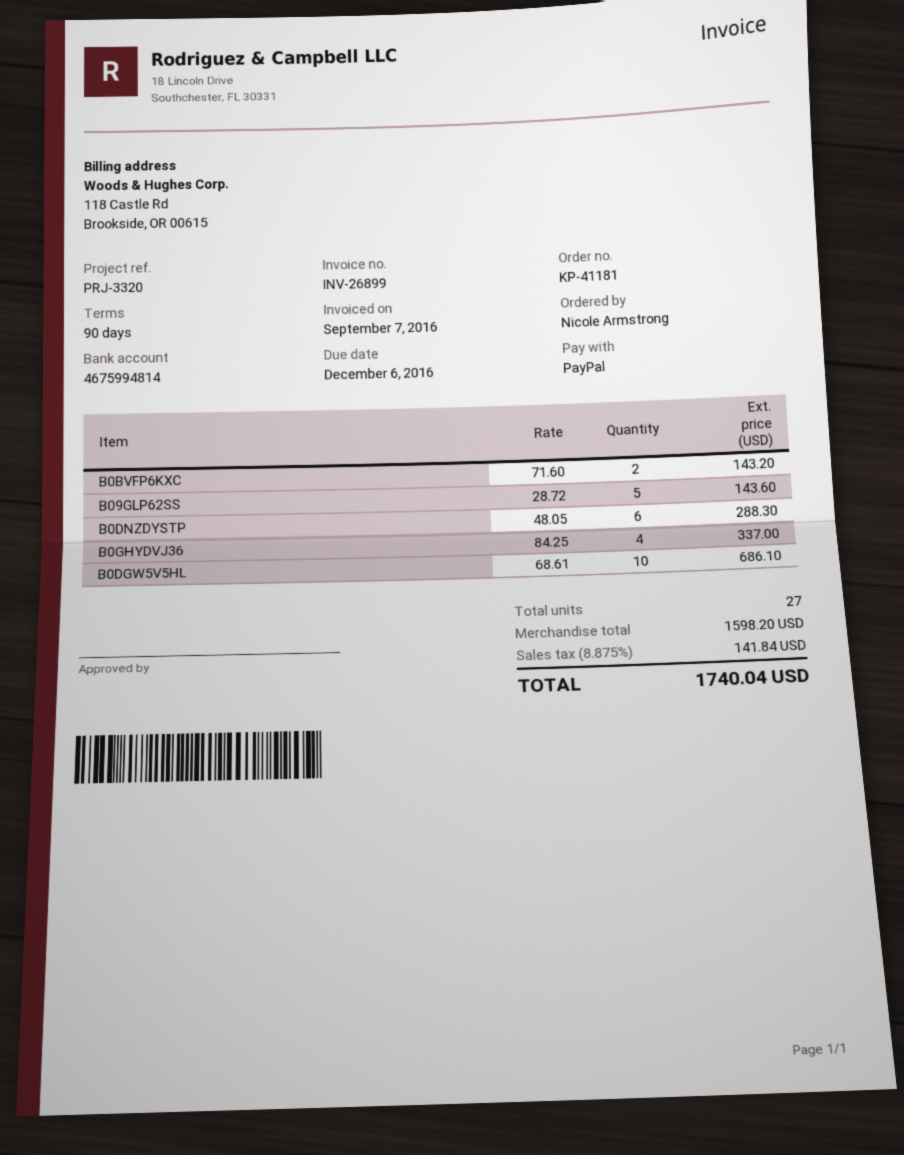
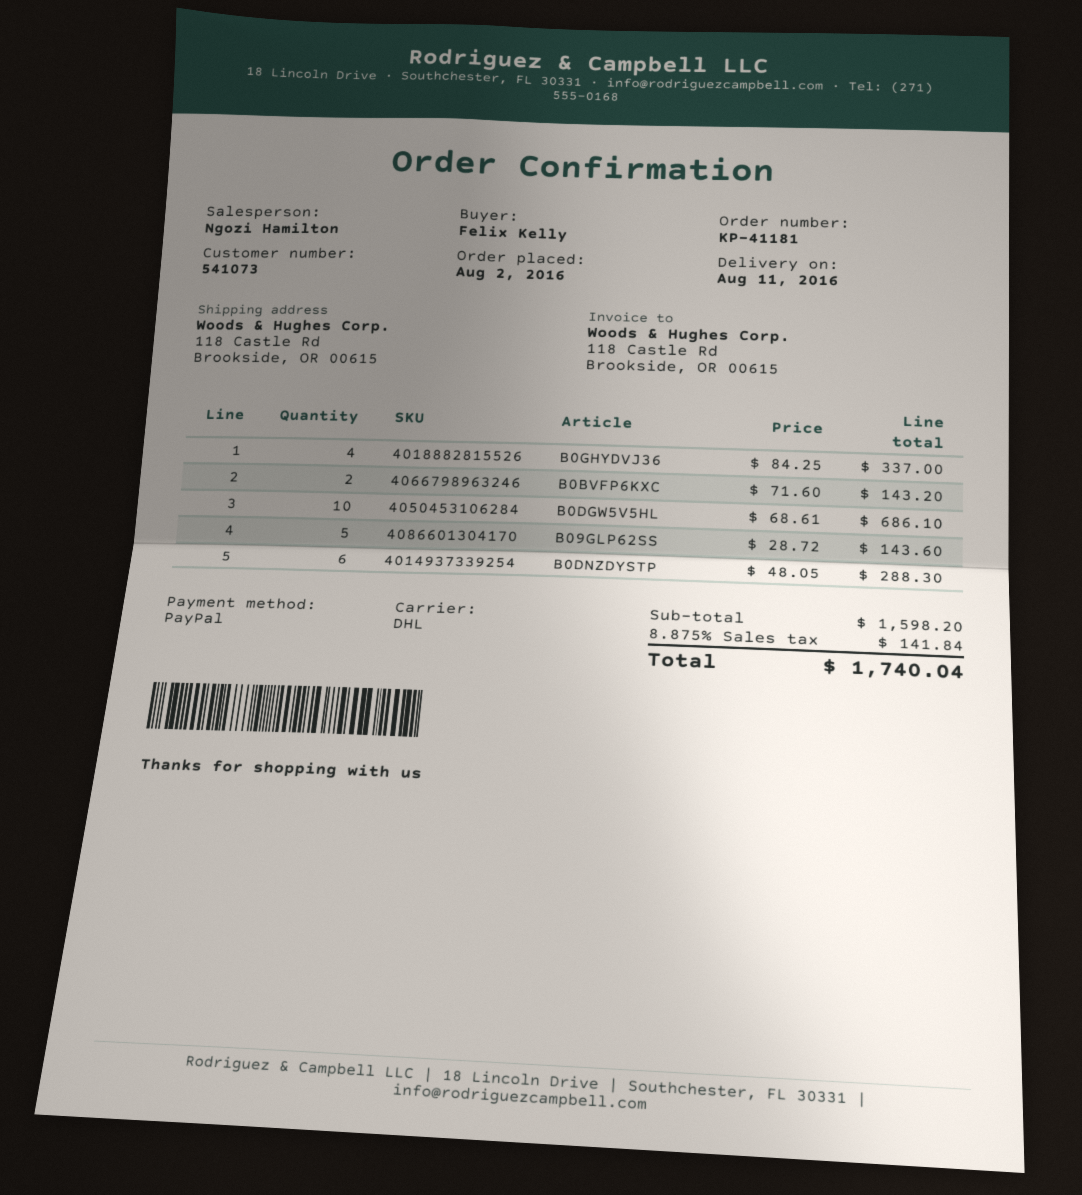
ordered by: Nicole Armstrong -> Felix Kelly

